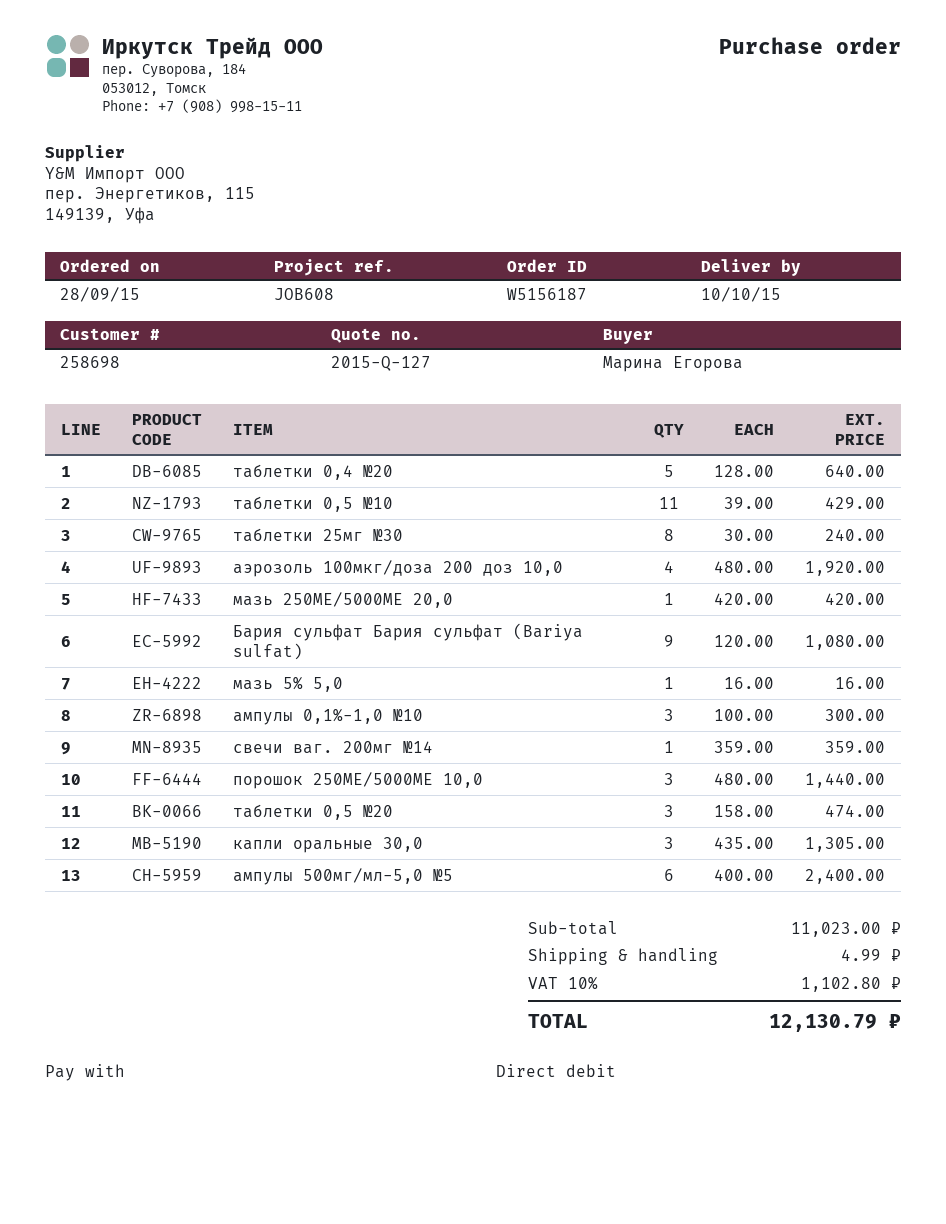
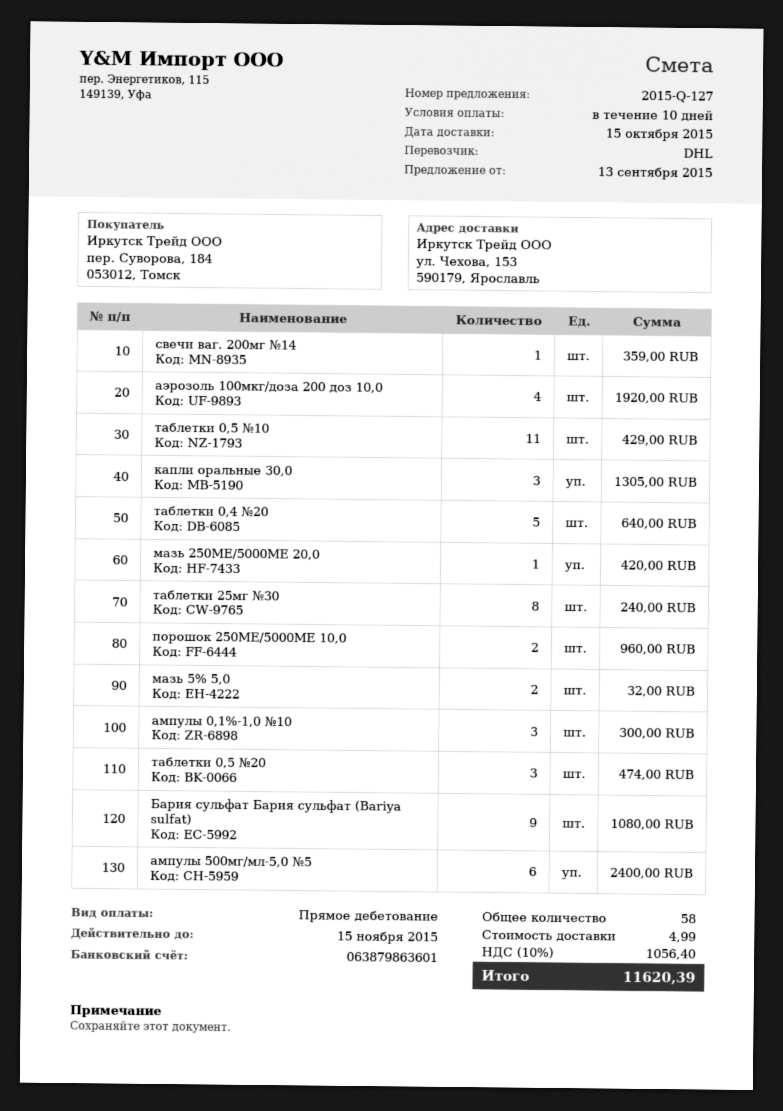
delivery date: 2015-10-10 -> 2015-10-15
мазь 5% 5,0: 1 for 16.00 -> 2 for 32.00
порошок 250МЕ/5000МЕ 10,0: 3 for 1440.00 -> 2 for 960.00
tax: 10% = 1102.80 -> 10% = 1056.40
total: 12130.79 -> 11620.39

